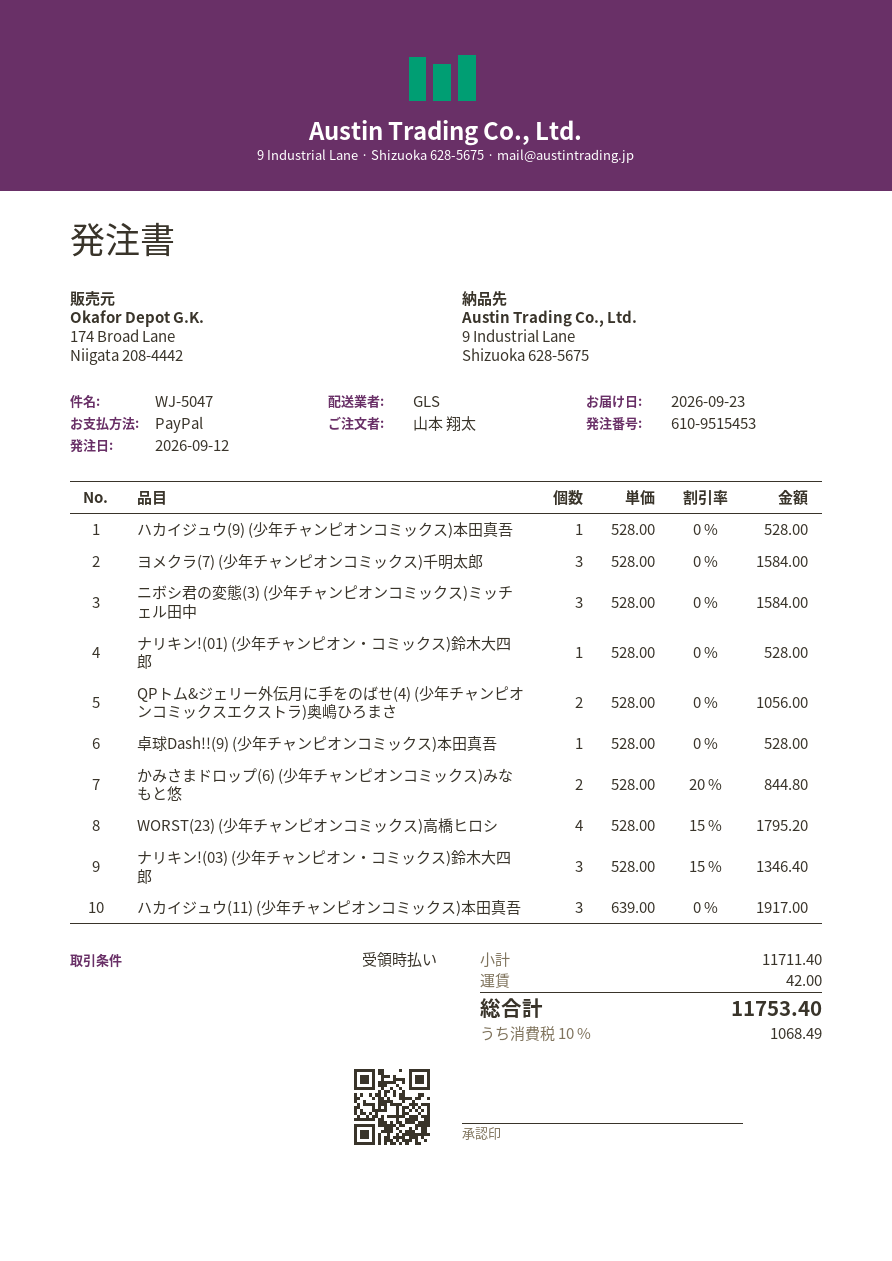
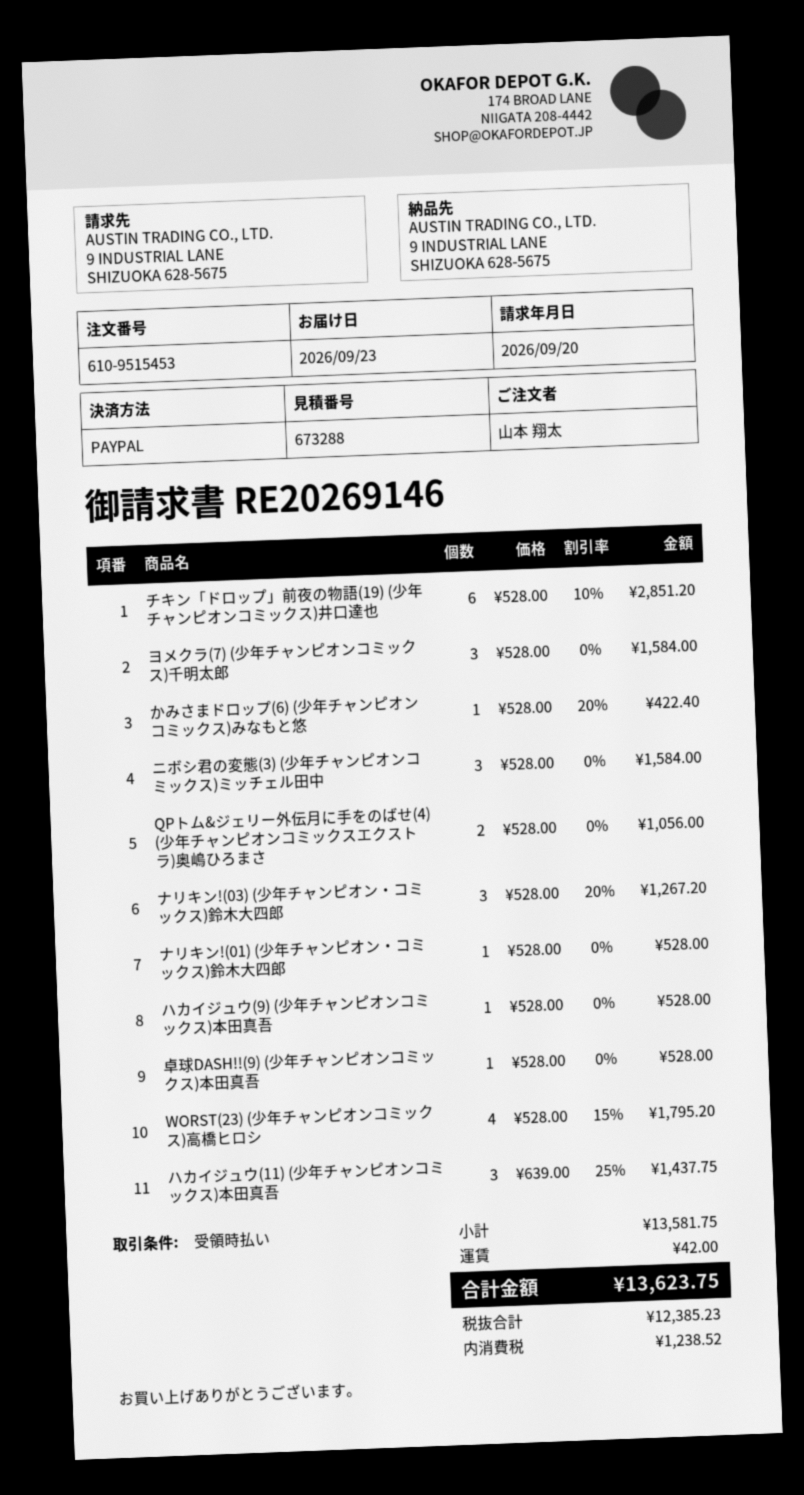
かみさまドロップ(6) (少年チャンピオンコミックス)みなもと悠: 2 x 528.00 - 20% = 844.80 -> 1 x 528.00 - 20% = 422.40
ナリキン!(03) (少年チャンピオン・コミックス)鈴木大四郎: 3 x 528.00 - 15% = 1346.40 -> 3 x 528.00 - 20% = 1267.20
ハカイジュウ(11) (少年チャンピオンコミックス)本田真吾: 3 x 639.00 = 1917.00 -> 3 x 639.00 - 25% = 1437.75
チキン「ドロップ」前夜の物語(19) (少年チャンピオンコミックス)井口達也: none -> 6 x 528.00 - 10% = 2851.20
subtotal: 11711.40 -> 13581.75
tax: 1068.49 -> 1238.52
total: 11753.40 -> 13623.75

